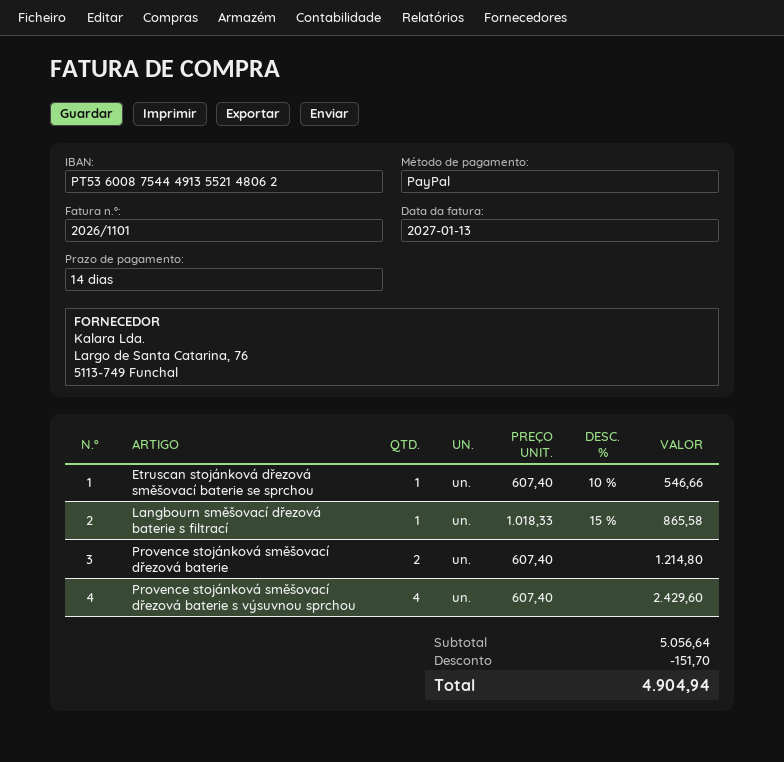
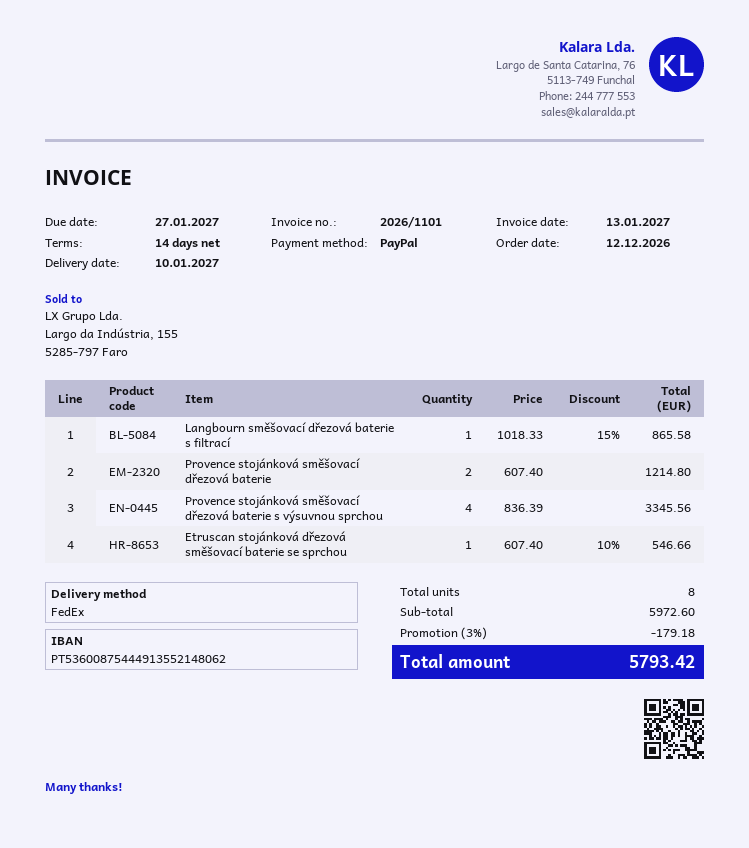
Provence stojánková směšovací dřezová baterie s výsuvnou sprchou: 4 x 607.40 = 2429.60 -> 4 x 836.39 = 3345.56
subtotal: 5056.64 -> 5972.60
discount: 151.70 -> 179.18
total: 4904.94 -> 5793.42

